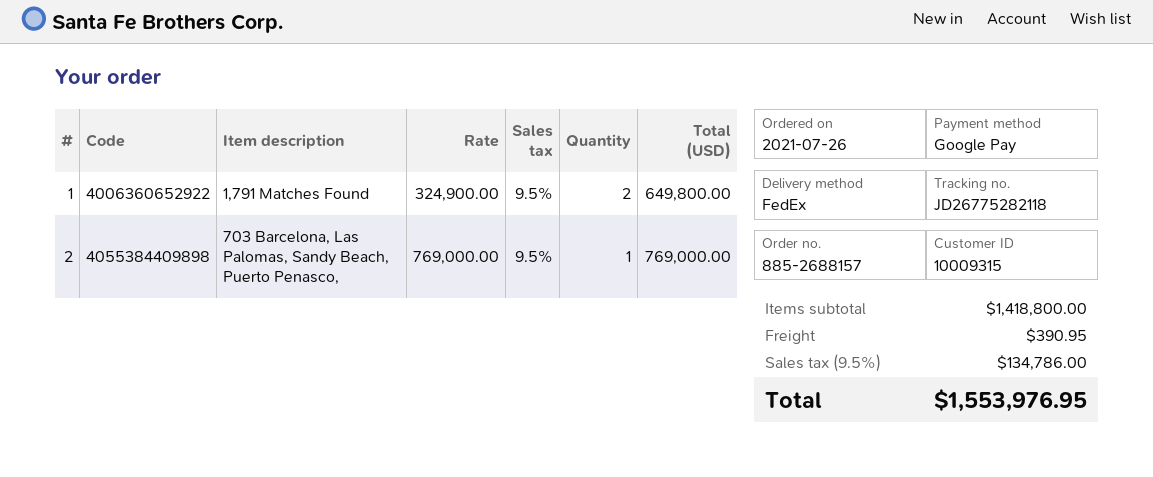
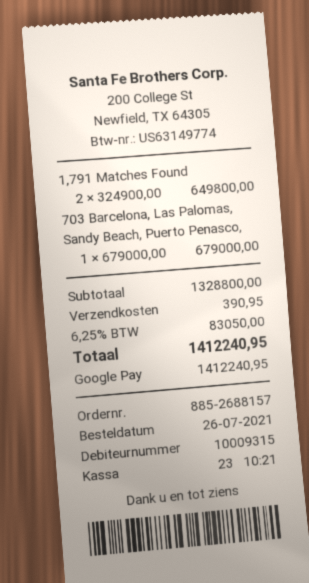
703 Barcelona, Las Palomas, Sandy Beach, Puerto Penasco,: 1 x 769000.00 = 769000.00 -> 1 x 679000.00 = 679000.00
subtotal: 1418800.00 -> 1328800.00
tax: 9.5% = 134786.00 -> 6.25% = 83050.00
total: 1553976.95 -> 1412240.95

